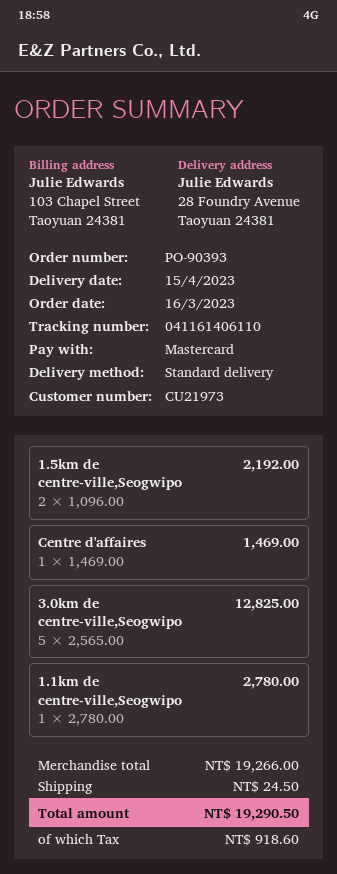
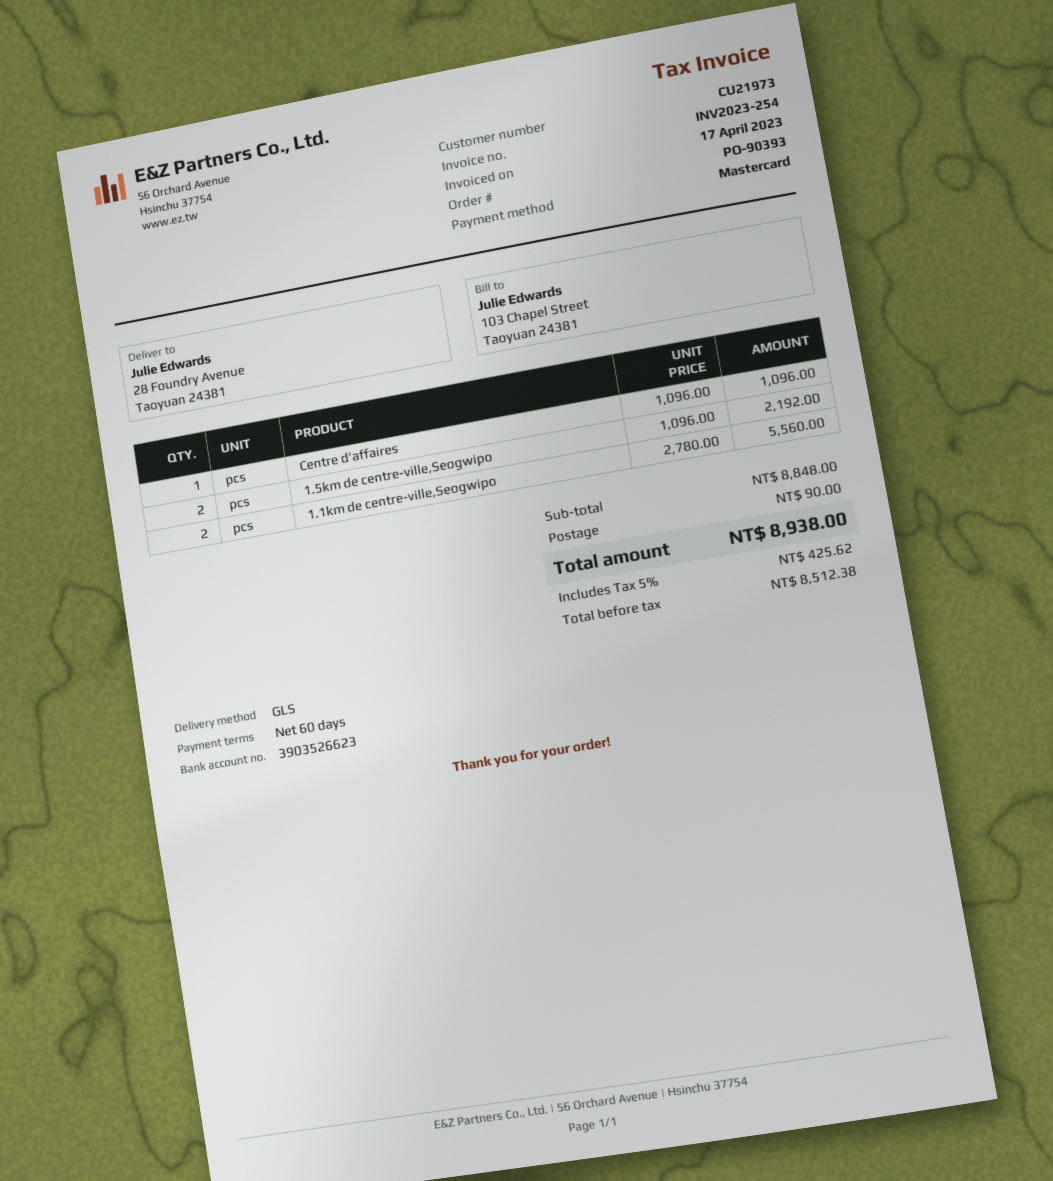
shipping method: standard -> GLS
Centre d'affaires: 1 x 1469.00 = 1469.00 -> 1 x 1096.00 = 1096.00
3.0km de centre-ville,Seogwipo: 5 x 2565.00 = 12825.00 -> none
1.1km de centre-ville,Seogwipo: 1 x 2780.00 = 2780.00 -> 2 x 2780.00 = 5560.00
subtotal: 19266.00 -> 8848.00
shipping: 24.50 -> 90.00
tax: 918.60 -> 425.62
total: 19290.50 -> 8938.00

